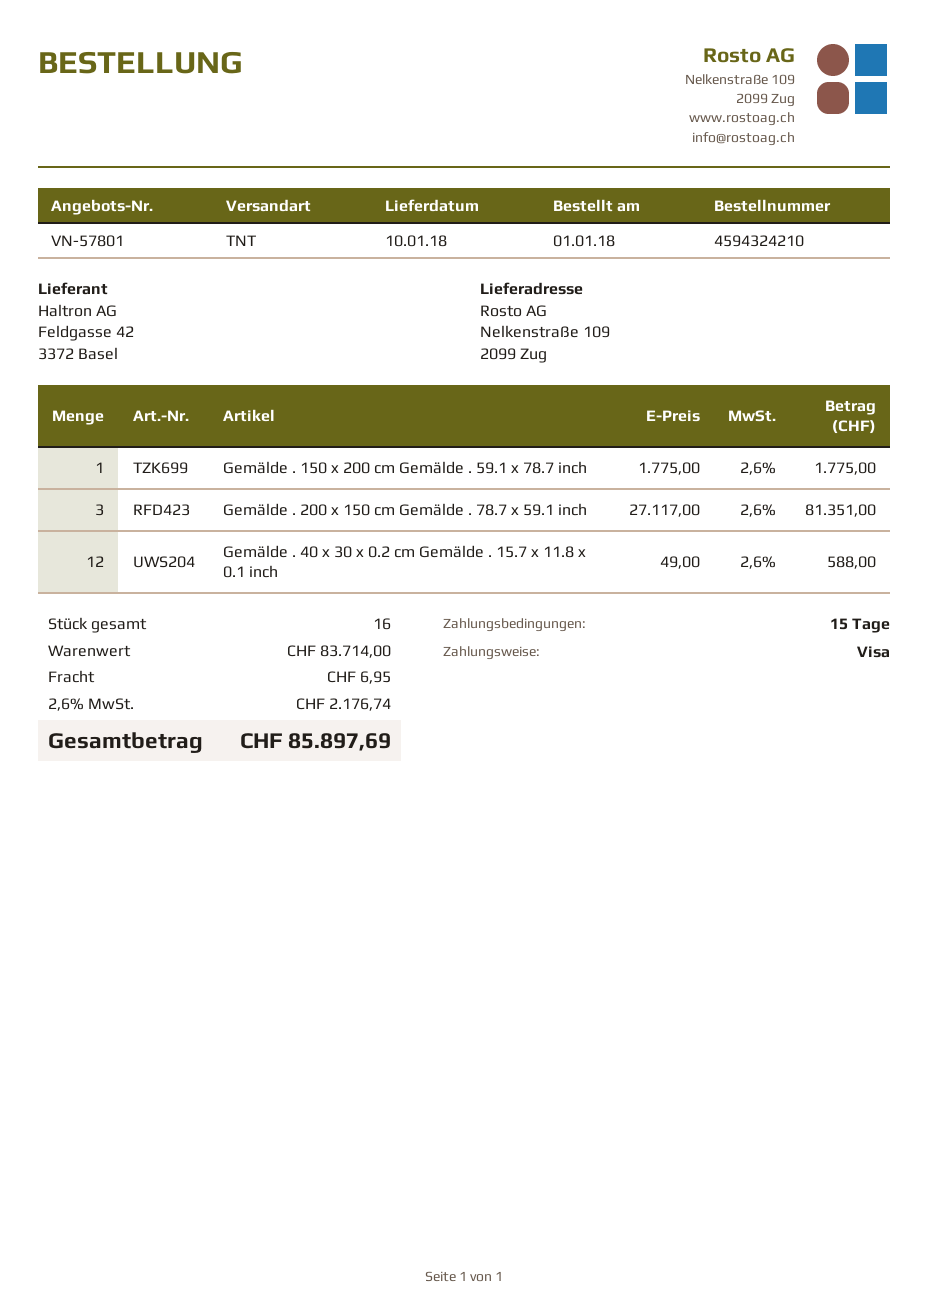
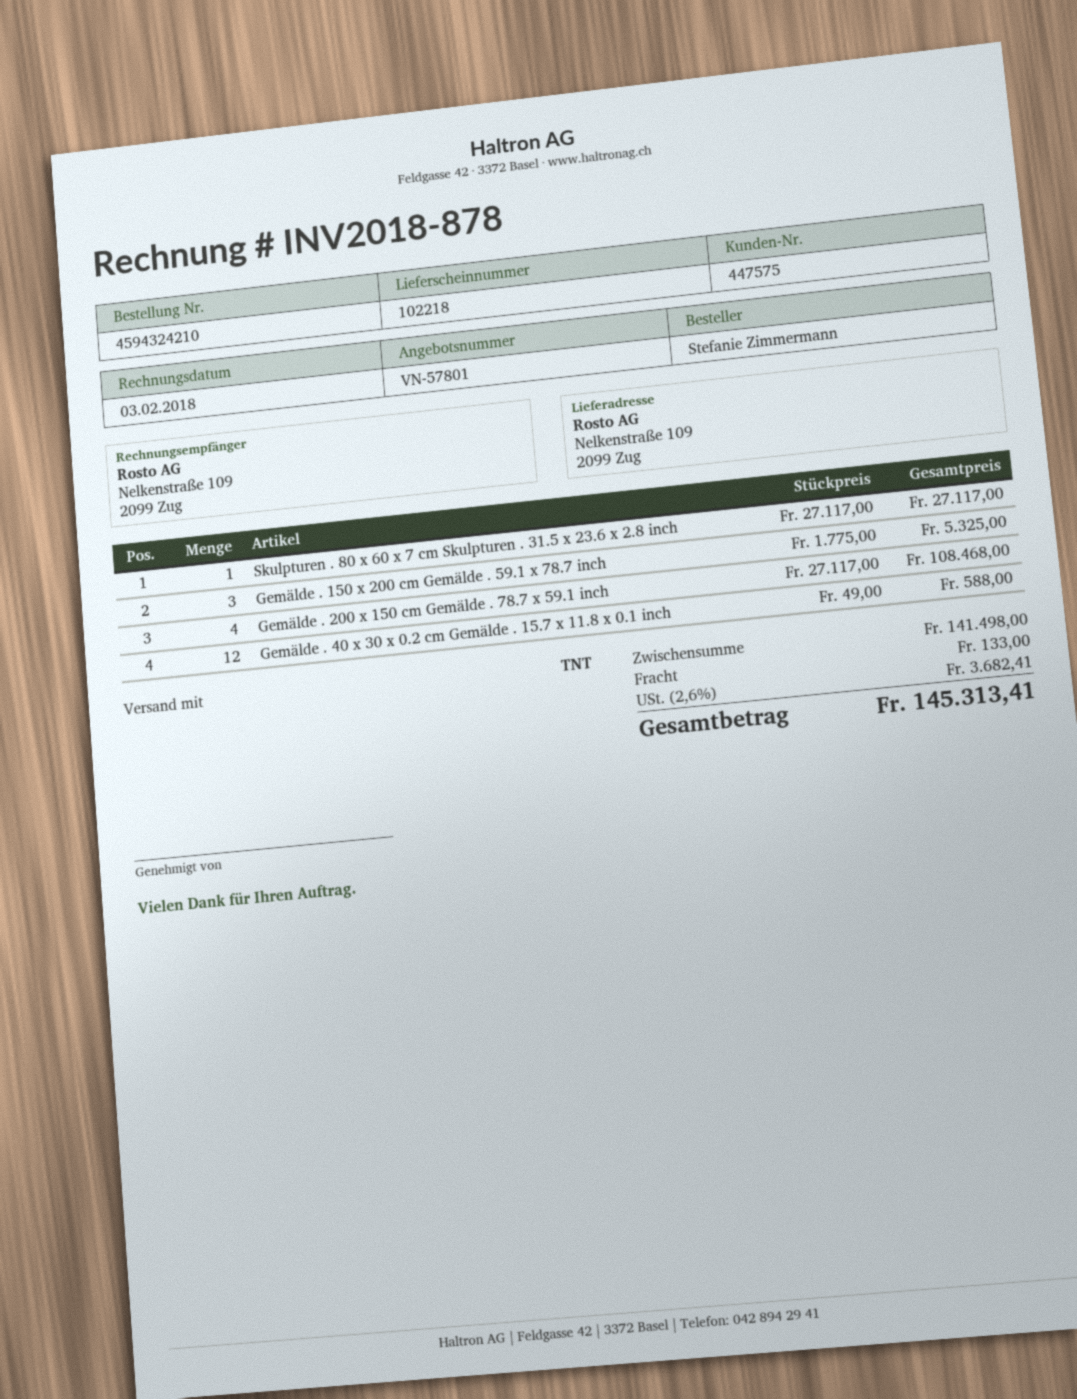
Gemälde . 150 x 200 cm Gemälde . 59.1 x 78.7 inch: 1 x 1775.00 = 1775.00 -> 3 x 1775.00 = 5325.00
Gemälde . 200 x 150 cm Gemälde . 78.7 x 59.1 inch: 3 x 27117.00 = 81351.00 -> 4 x 27117.00 = 108468.00
Skulpturen . 80 x 60 x 7 cm Skulpturen . 31.5 x 23.6 x 2.8 inch: none -> 1 x 27117.00 = 27117.00
subtotal: 83714.00 -> 141498.00
shipping: 6.95 -> 133.00
tax: 2.6% = 2176.74 -> 2.6% = 3682.41
total: 85897.69 -> 145313.41

